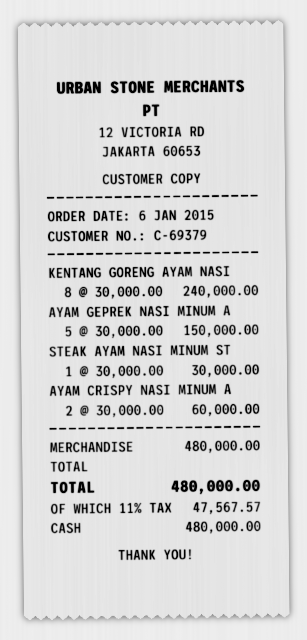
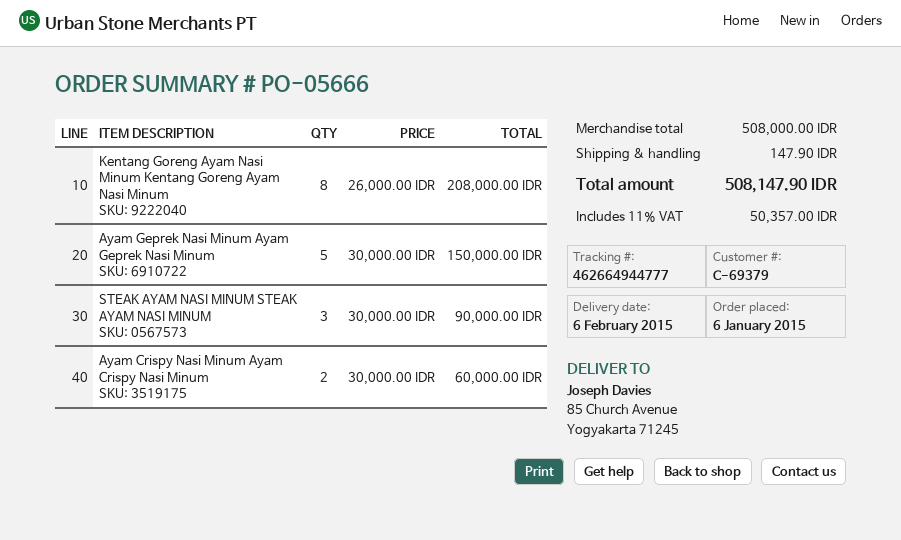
KENTANG GORENG AYAM NASI: 8 x 30000.00 = 240000.00 -> 8 x 26000.00 = 208000.00
STEAK AYAM NASI MINUM ST: 1 x 30000.00 = 30000.00 -> 3 x 30000.00 = 90000.00
subtotal: 480000.00 -> 508000.00
shipping: none -> 147.90
tax: 11% = 47567.57 -> 11% = 50357.00
total: 480000.00 -> 508147.90

